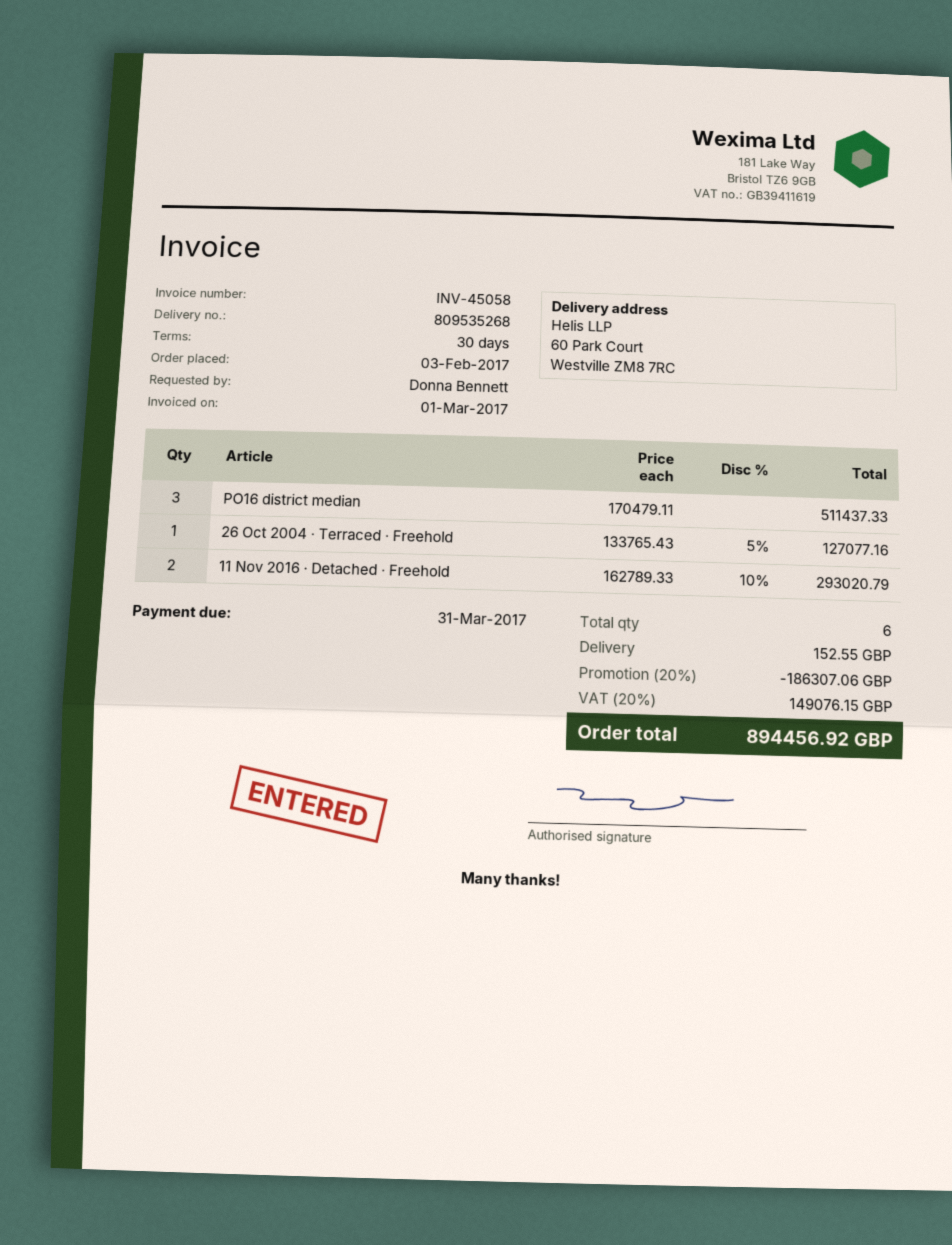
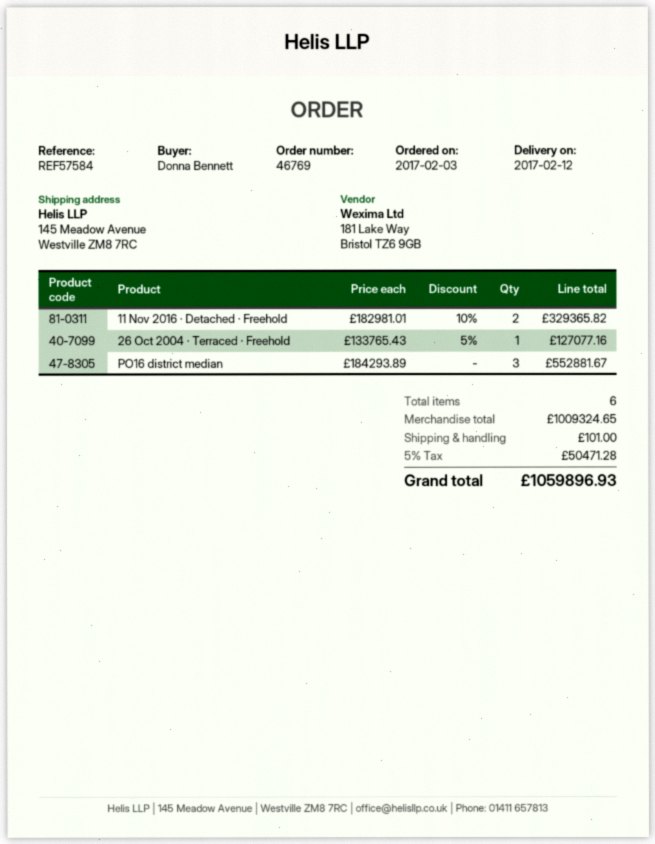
ship to: 60 Park Court, Westville ZM8 7RC -> 145 Meadow Avenue, Westville ZM8 7RC
PO16 district median: 3 x 170479.11 = 511437.33 -> 3 x 184293.89 = 552881.67
11 Nov 2016 · Detached · Freehold: 2 x 162789.33 - 10% = 293020.79 -> 2 x 182981.01 - 10% = 329365.82
discount: 20% = 186307.06 -> none
shipping: 152.55 -> 101.00
tax: 20% = 149076.15 -> 5% = 50471.28
total: 894456.92 -> 1059896.93

